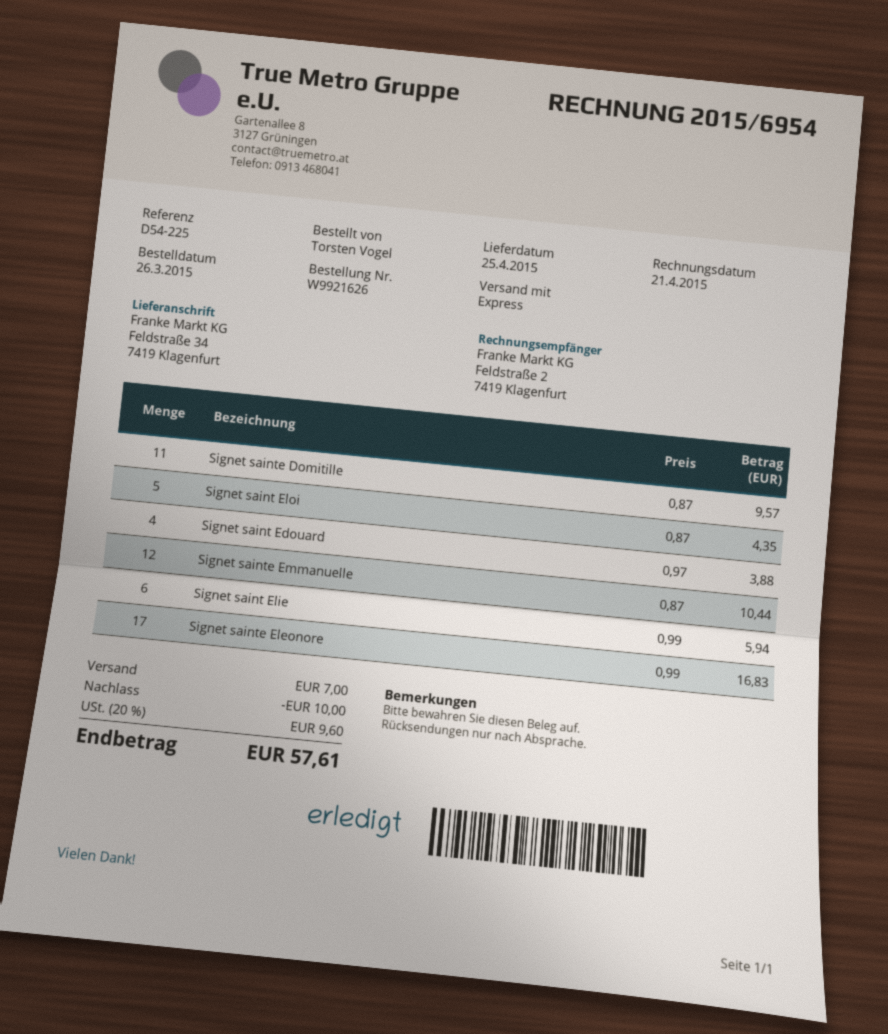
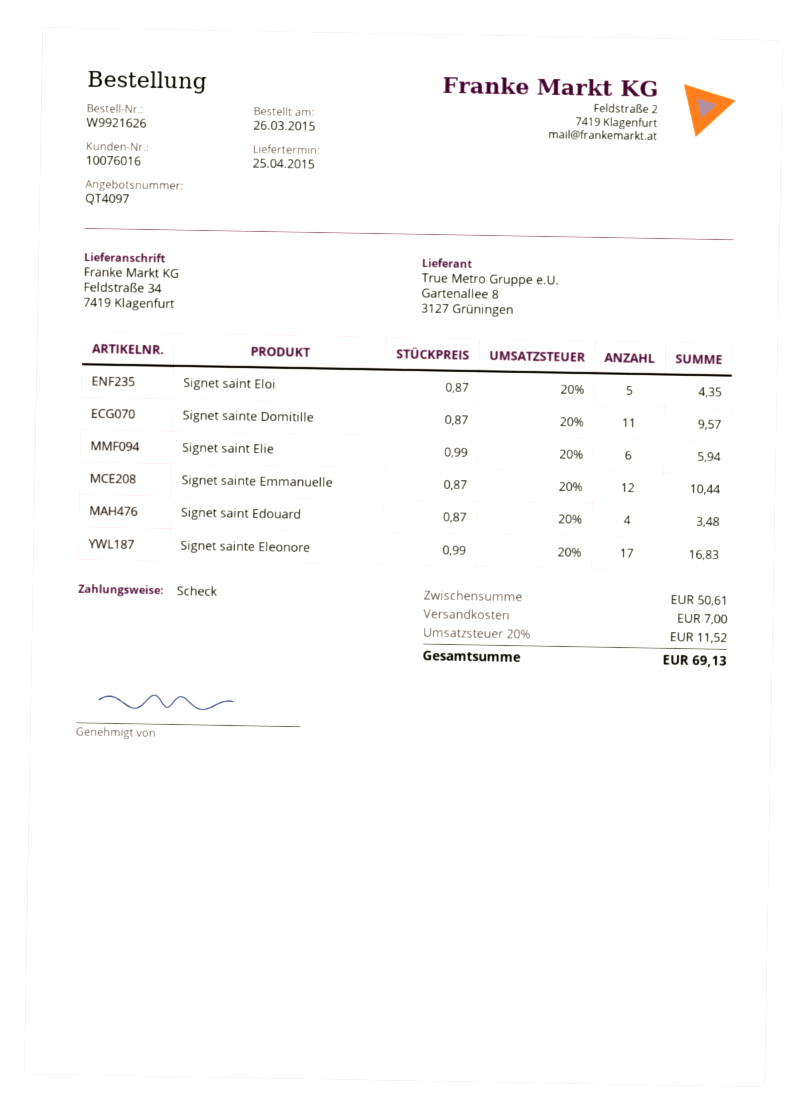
Signet saint Edouard: 4 x 0.97 = 3.88 -> 4 x 0.87 = 3.48
discount: 10.00 -> none
tax: 20% = 9.60 -> 20% = 11.52
total: 57.61 -> 69.13

